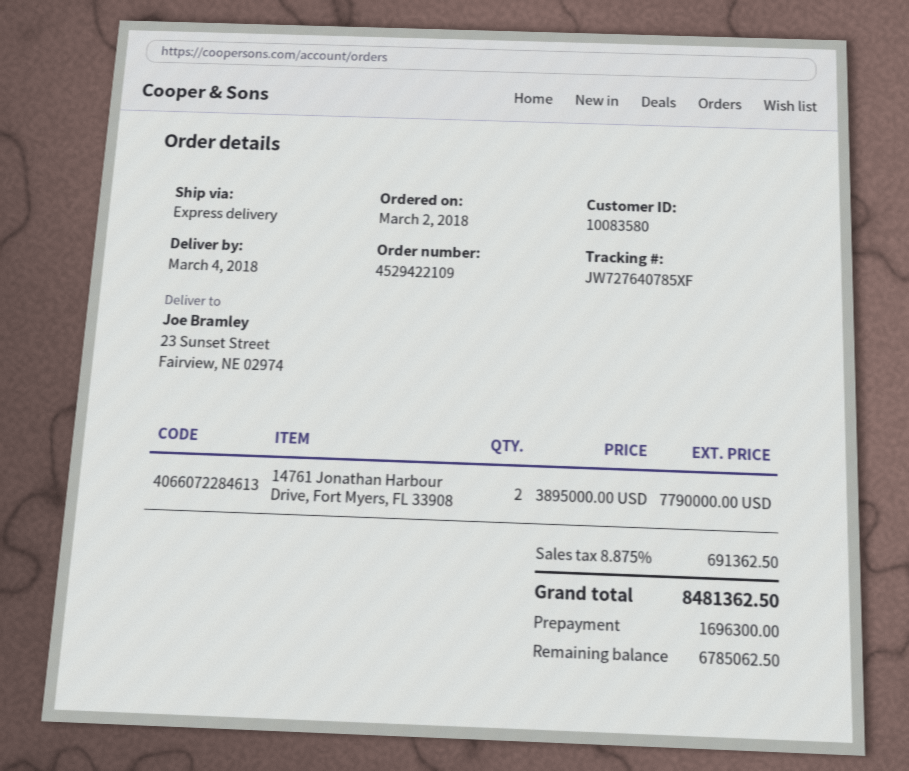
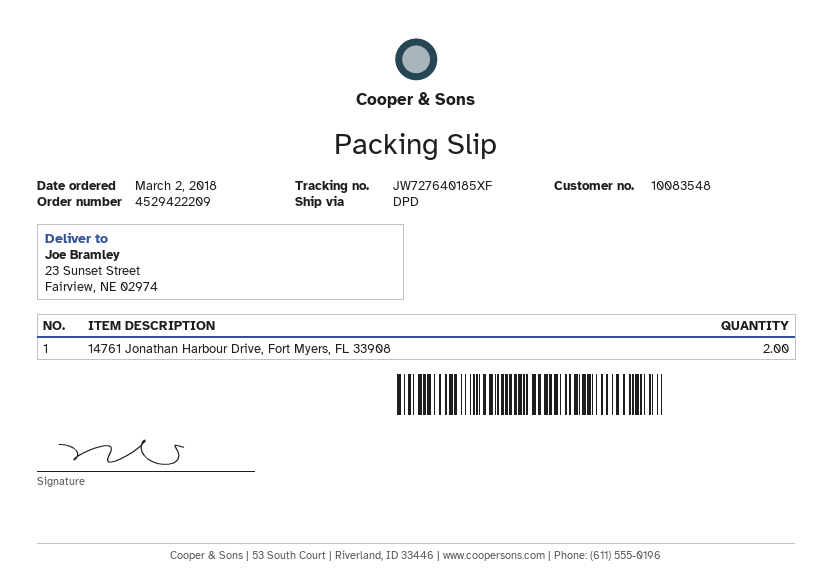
order number: 4529422109 -> 4529422209
customer number: 10083580 -> 10083548
shipping method: express -> DPD
tracking number: JW727640785XF -> JW727640185XF

